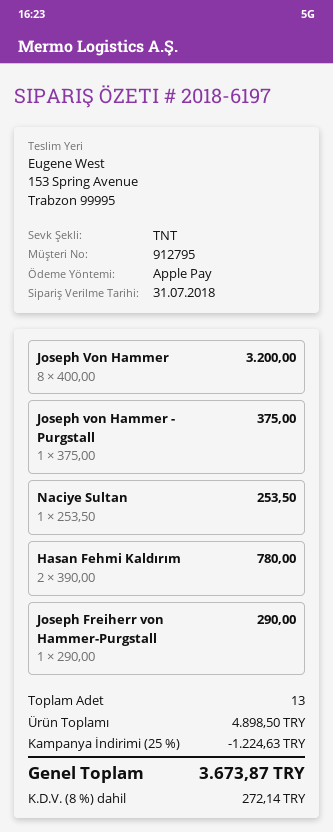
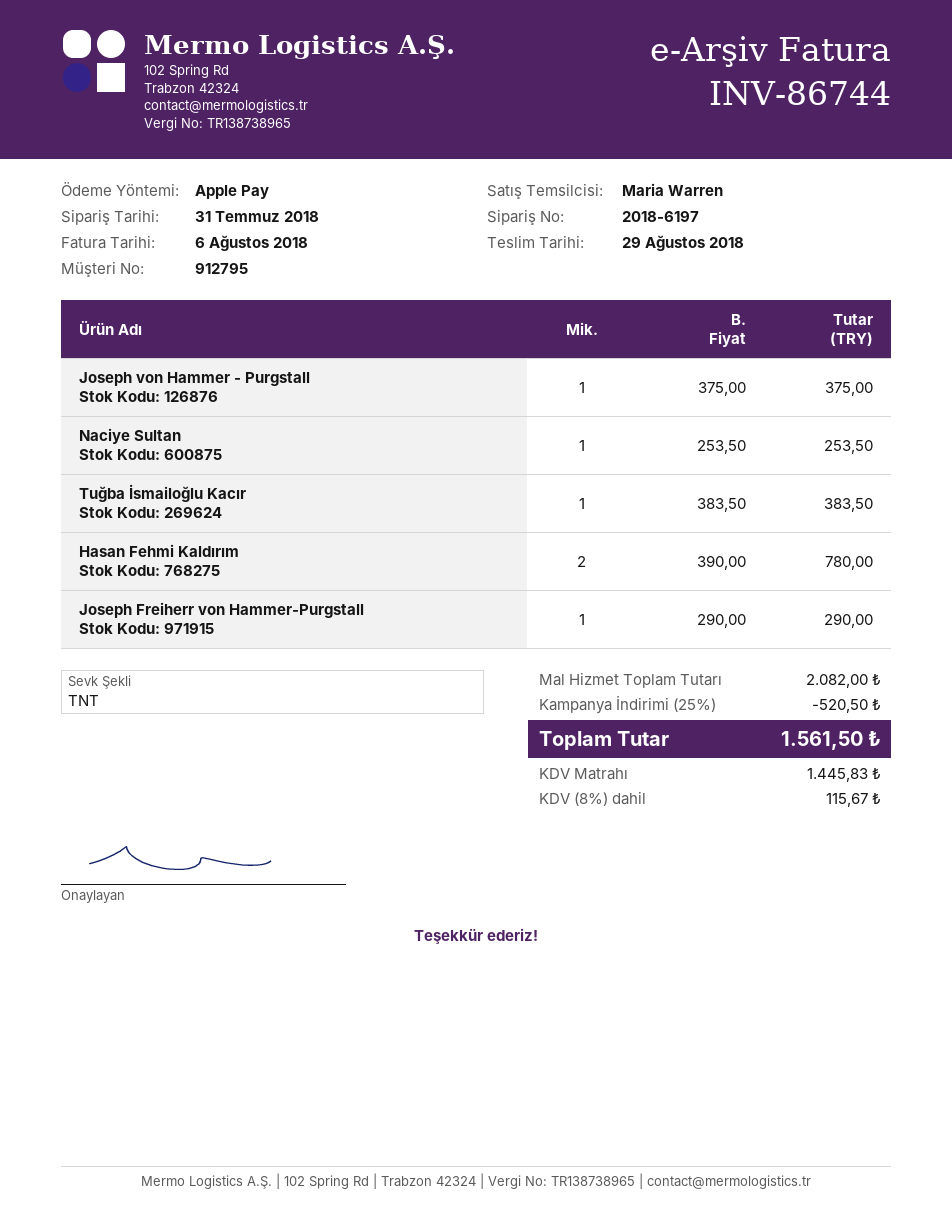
Joseph Von Hammer: 8 x 400.00 = 3200.00 -> none
Tuğba İsmailoğlu Kacır: none -> 1 x 383.50 = 383.50
subtotal: 4898.50 -> 2082.00
discount: 25% = 1224.63 -> 25% = 520.50
tax: 8% = 272.14 -> 8% = 115.67
total: 3673.87 -> 1561.50

